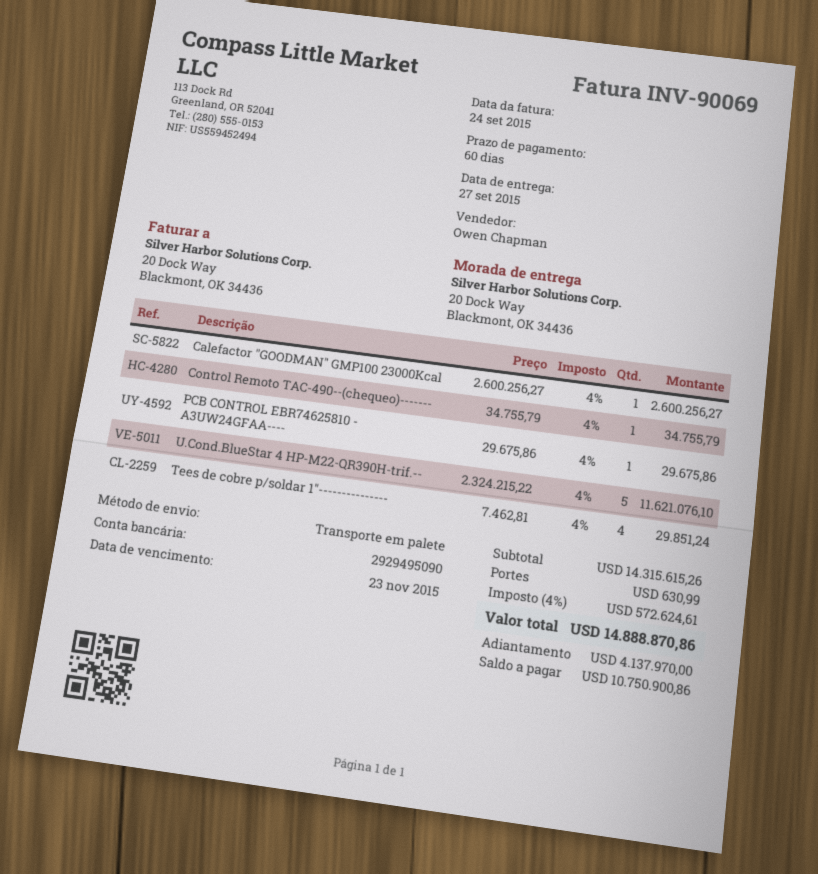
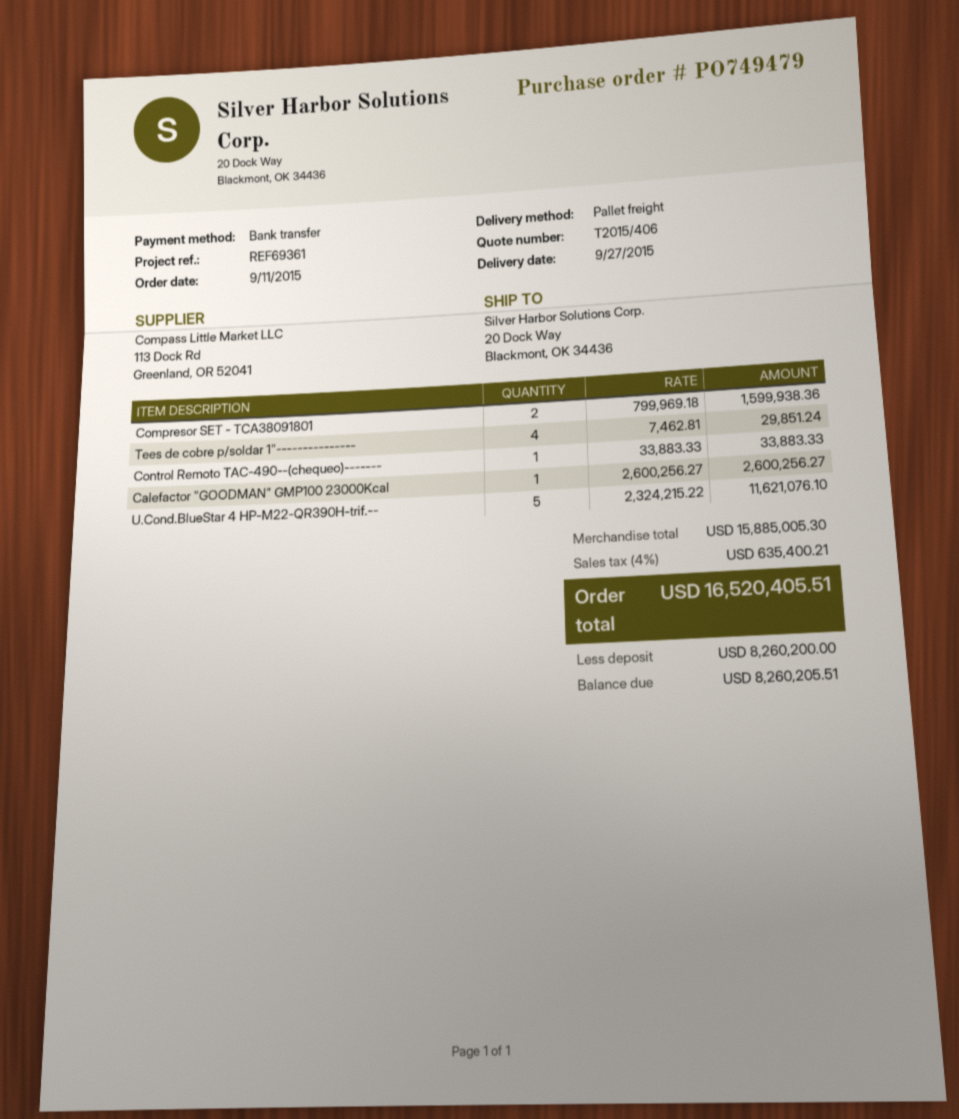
Control Remoto TAC-490--(chequeo)-------: 1 x 34755.79 = 34755.79 -> 1 x 33883.33 = 33883.33
PCB CONTROL EBR74625810 - A3UW24GFAA----: 1 x 29675.86 = 29675.86 -> none
Compresor SET - TCA38091801: none -> 2 x 799969.18 = 1599938.36
subtotal: 14315615.26 -> 15885005.30
shipping: 630.99 -> none
tax: 4% = 572624.61 -> 4% = 635400.21
total: 14888870.86 -> 16520405.51
deposit: 4137970.00 -> 8260200.00
balance: 10750900.86 -> 8260205.51

